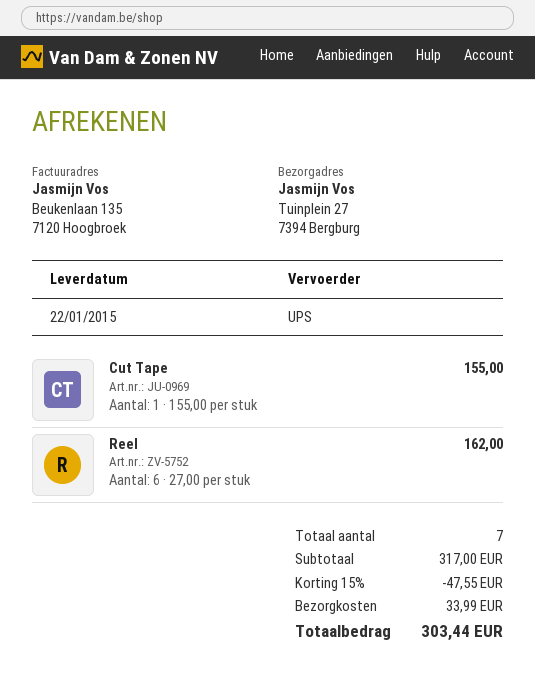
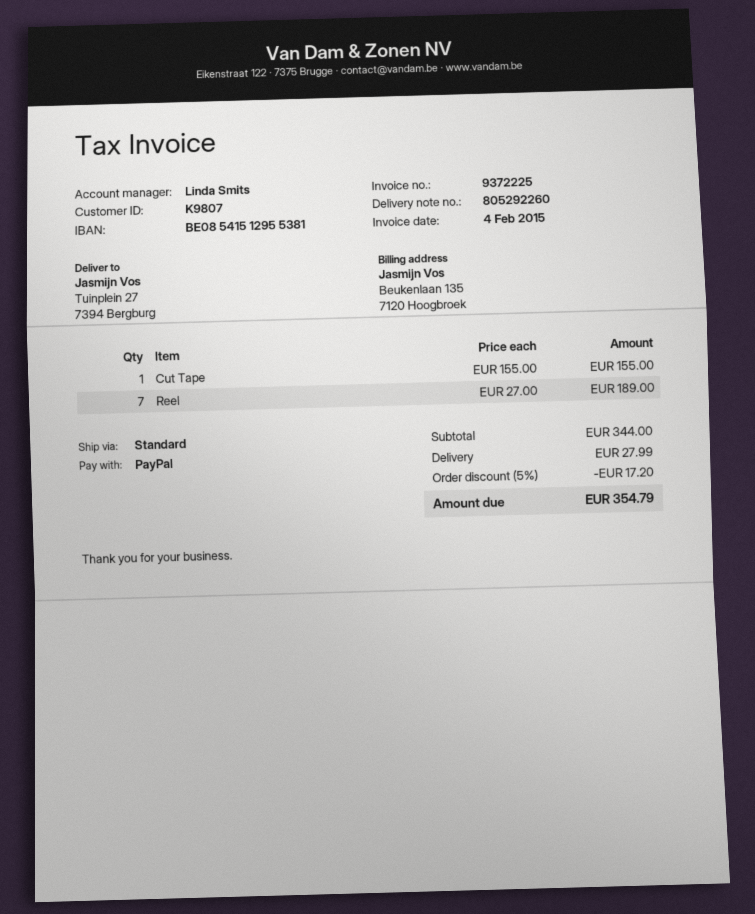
shipping method: UPS -> standard
Reel: 6 x 27.00 = 162.00 -> 7 x 27.00 = 189.00
subtotal: 317.00 -> 344.00
discount: 15% = 47.55 -> 5% = 17.20
shipping: 33.99 -> 27.99
total: 303.44 -> 354.79

